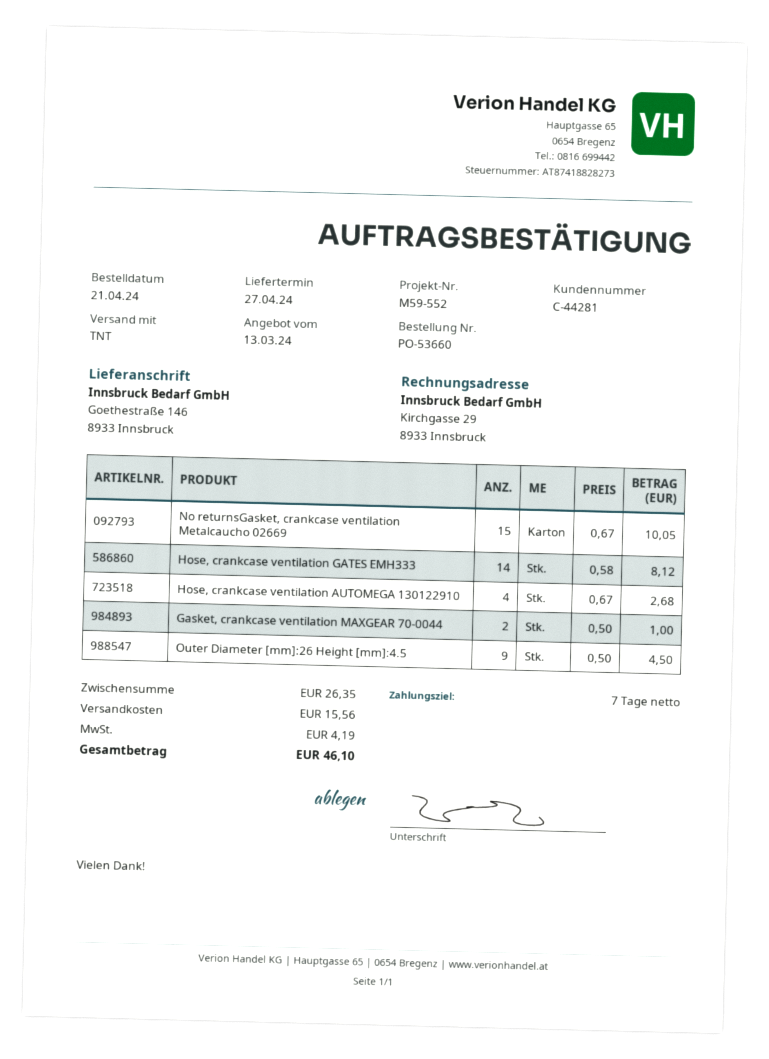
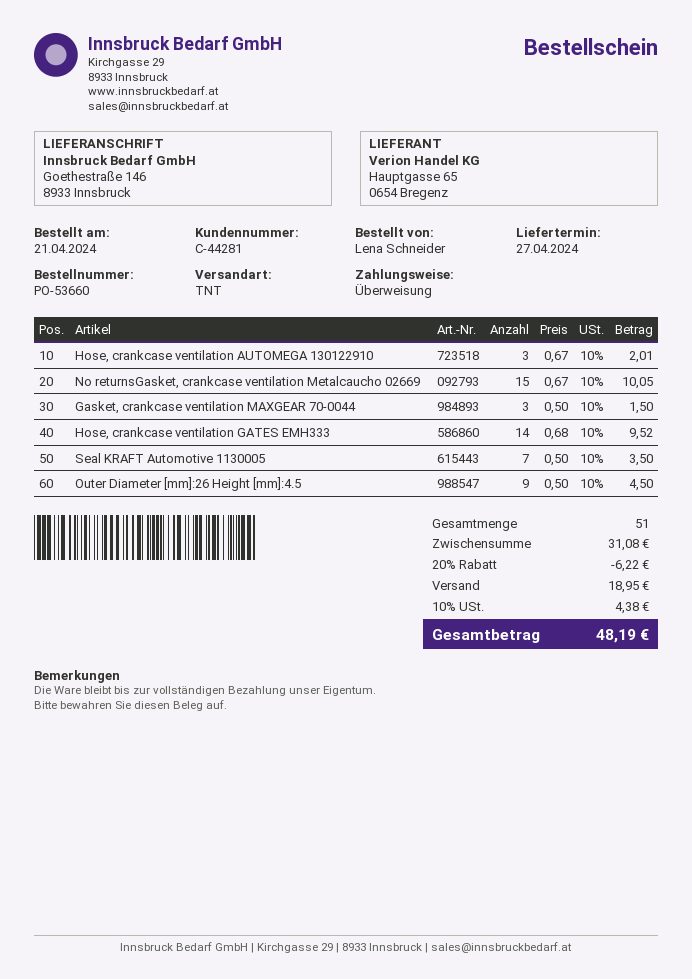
Hose, crankcase ventilation GATES EMH333: 14 x 0.58 = 8.12 -> 14 x 0.68 = 9.52
Hose, crankcase ventilation AUTOMEGA 130122910: 4 x 0.67 = 2.68 -> 3 x 0.67 = 2.01
Gasket, crankcase ventilation MAXGEAR 70-0044: 2 x 0.50 = 1.00 -> 3 x 0.50 = 1.50
Seal KRAFT Automotive 1130005: none -> 7 x 0.50 = 3.50
subtotal: 26.35 -> 31.08
discount: none -> 20% = 6.22
shipping: 15.56 -> 18.95
tax: 4.19 -> 4.38
total: 46.10 -> 48.19

